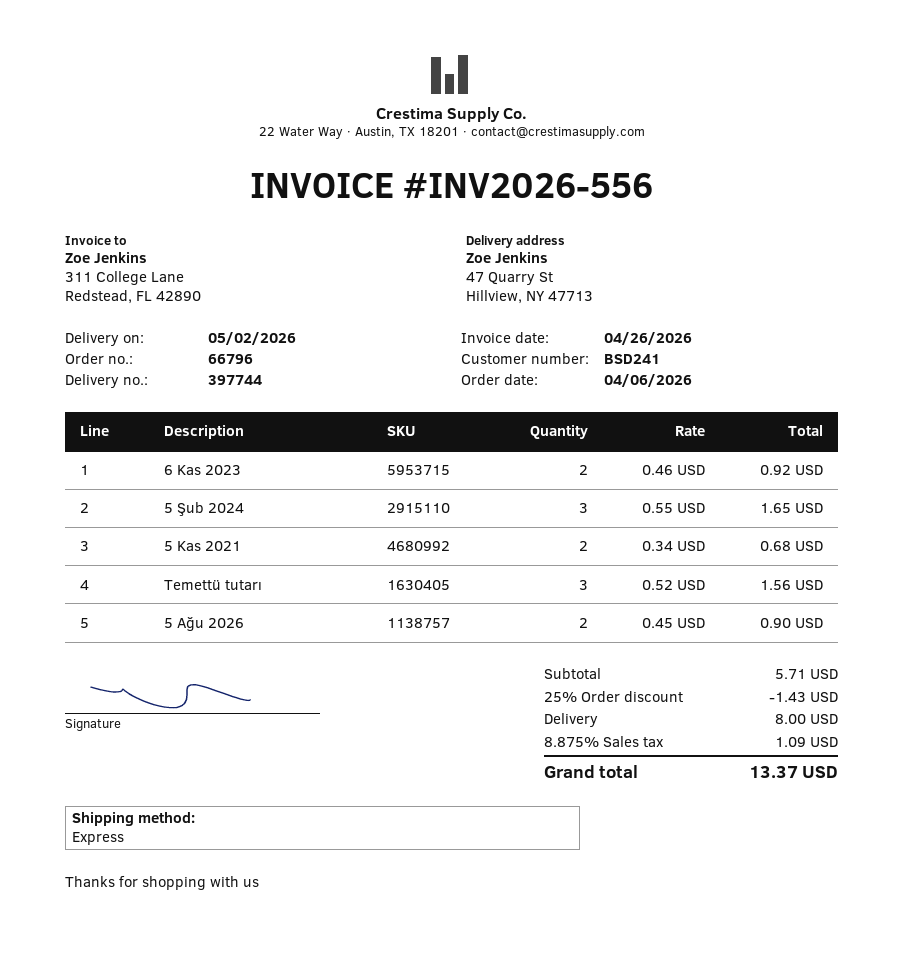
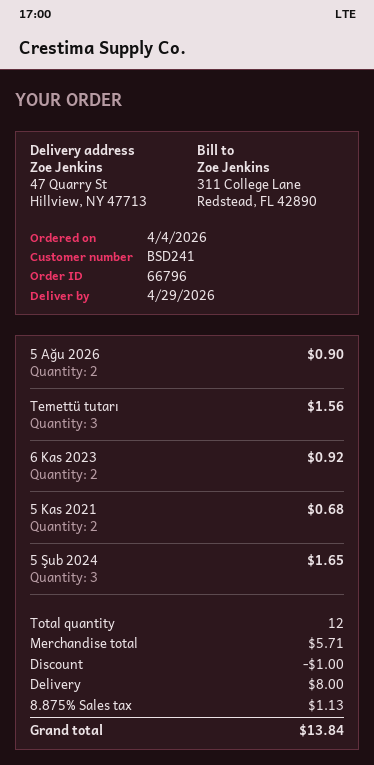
order date: 2026-04-06 -> 2026-04-04
delivery date: 2026-05-02 -> 2026-04-29
discount: 1.43 -> 1.00
tax: 8.875% = 1.09 -> 8.875% = 1.13
total: 13.37 -> 13.84

